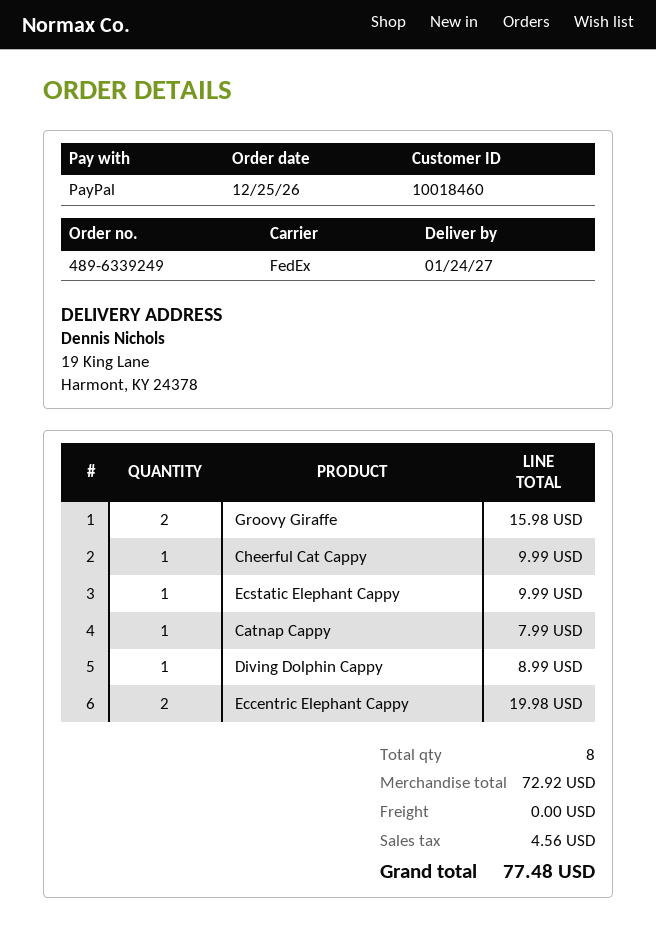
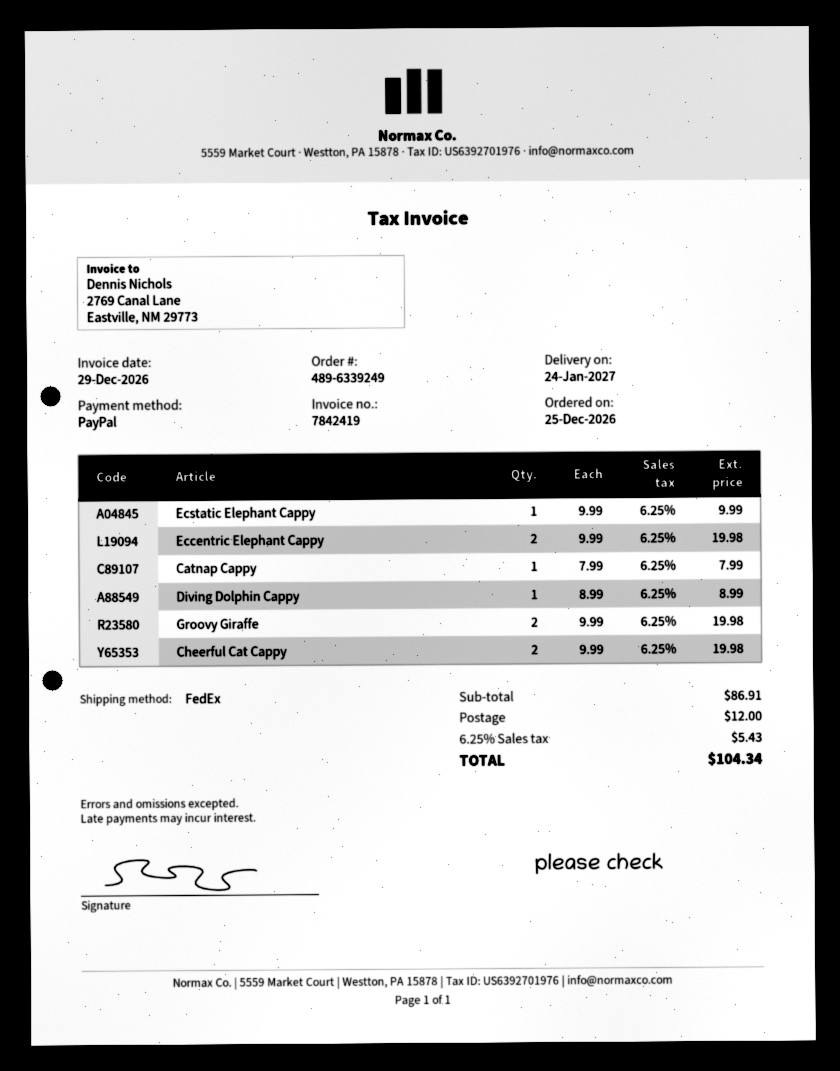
Groovy Giraffe: 2 for 15.98 -> 2 for 19.98
Cheerful Cat Cappy: 1 for 9.99 -> 2 for 19.98
subtotal: 72.92 -> 86.91
shipping: 0.00 -> 12.00
tax: 4.56 -> 5.43
total: 77.48 -> 104.34

